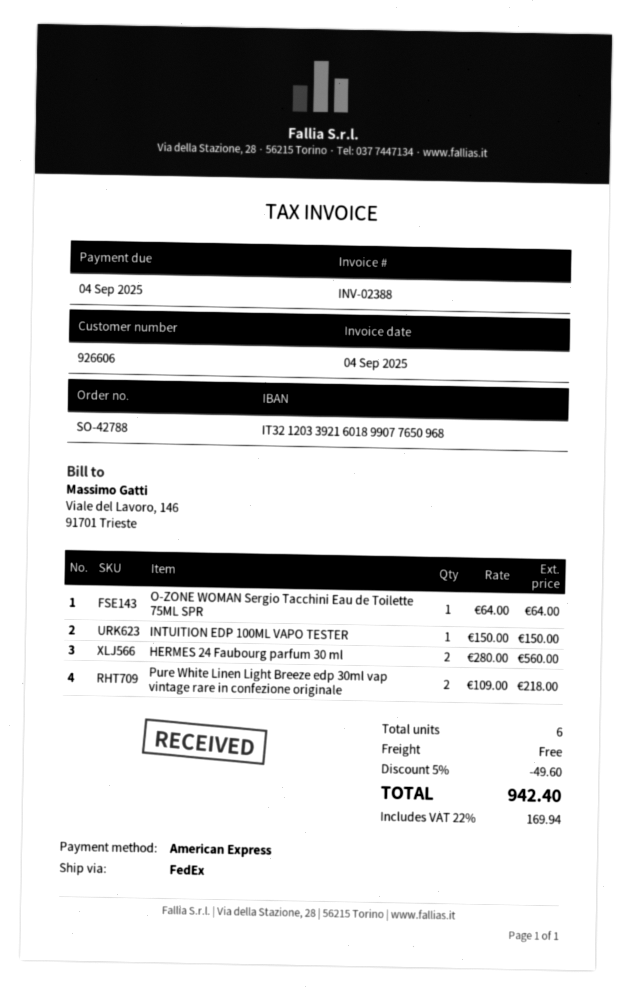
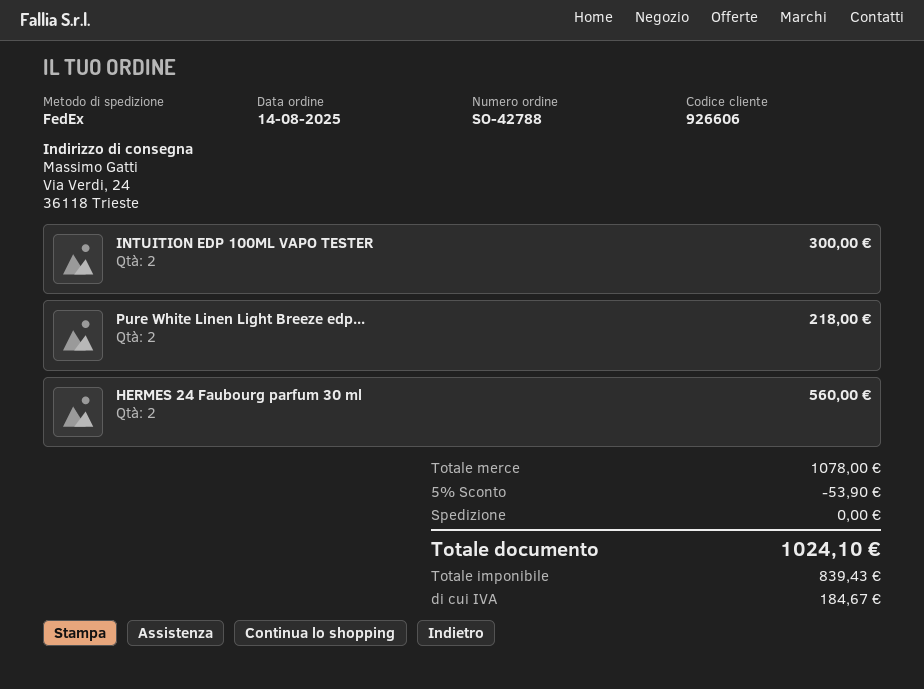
O-ZONE WOMAN Sergio Tacchini Eau de Toilette 75ML SPR: 1 for 64.00 -> none
INTUITION EDP 100ML VAPO TESTER: 1 for 150.00 -> 2 for 300.00
discount: 5% = 49.60 -> 5% = 53.90
tax: 169.94 -> 184.67
total: 942.40 -> 1024.10

